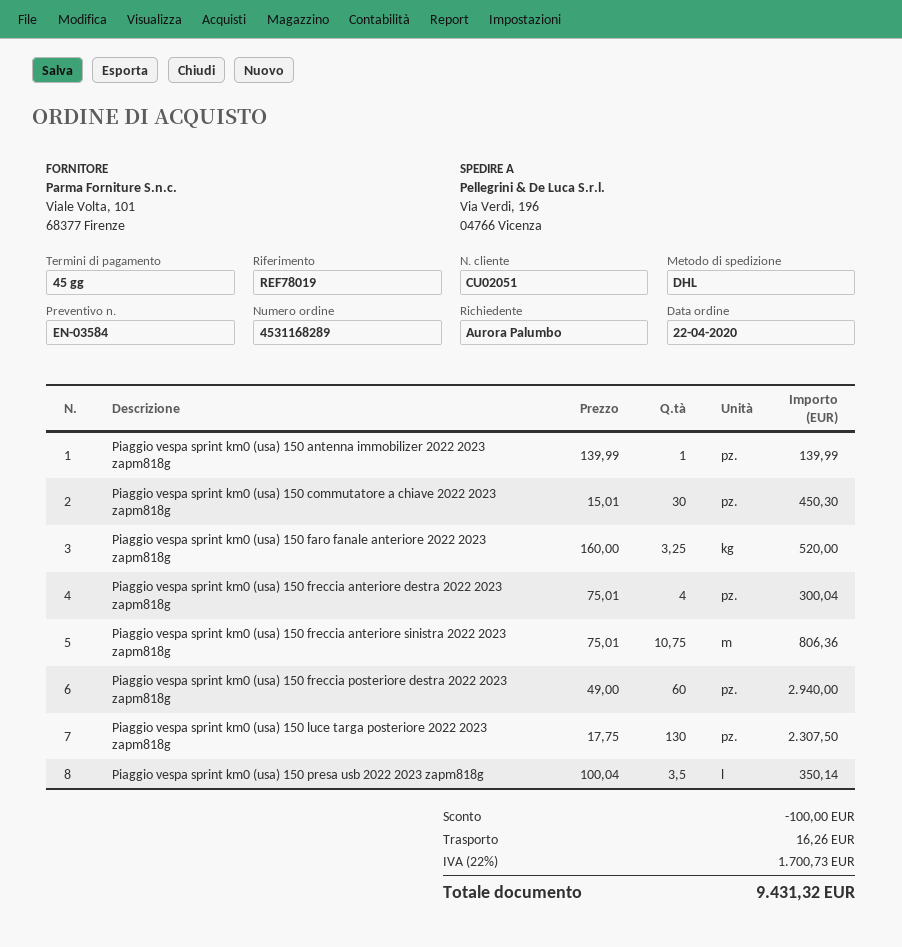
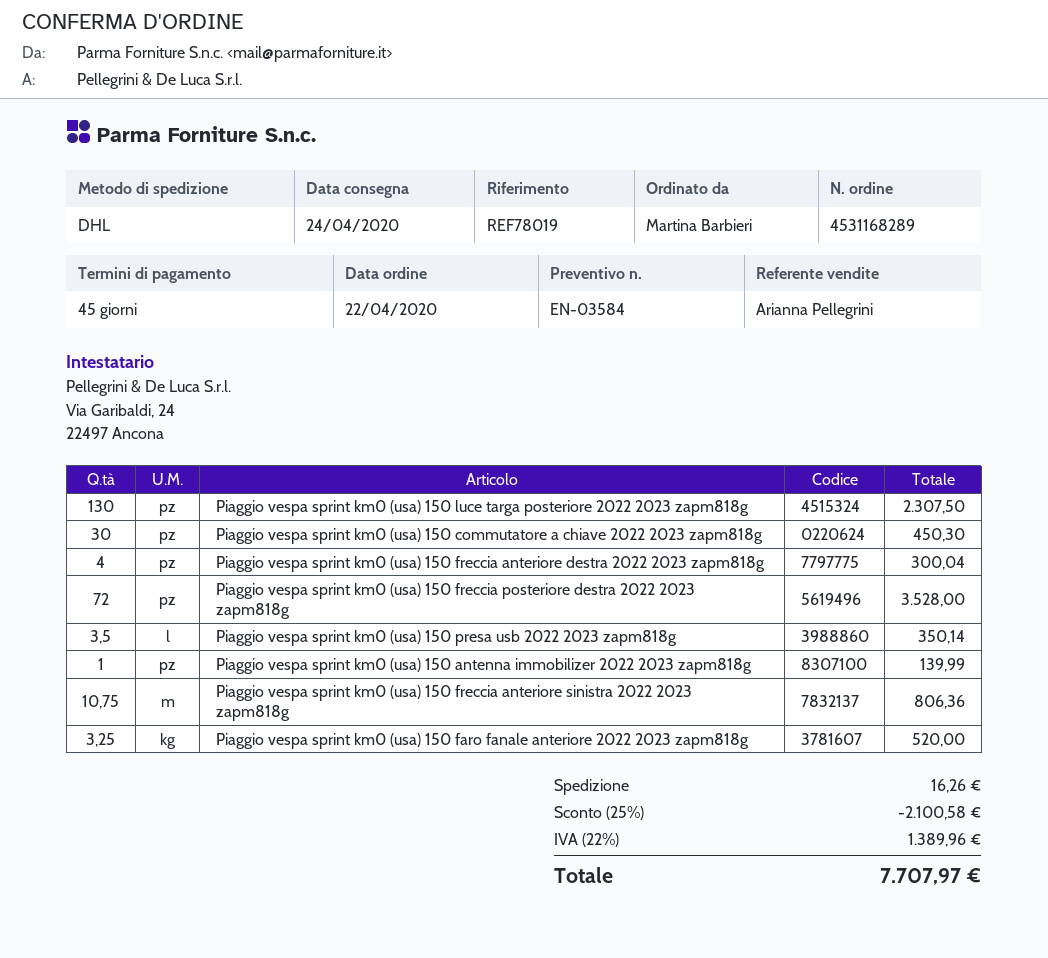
ordered by: Aurora Palumbo -> Martina Barbieri
Piaggio vespa sprint km0 (usa) 150 freccia posteriore destra 2022 2023 zapm818g: 60 for 2940.00 -> 72 for 3528.00
discount: 100.00 -> 2100.58
tax: 22% = 1700.73 -> 22% = 1389.96
total: 9431.32 -> 7707.97

